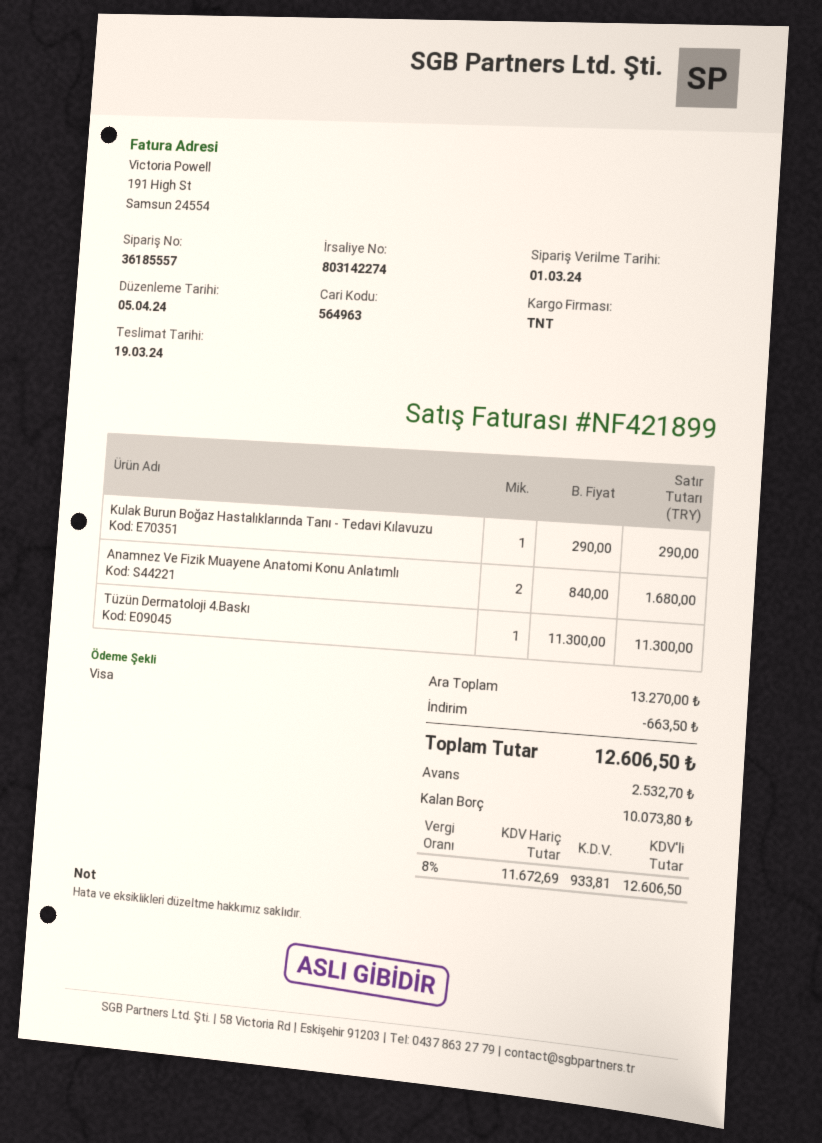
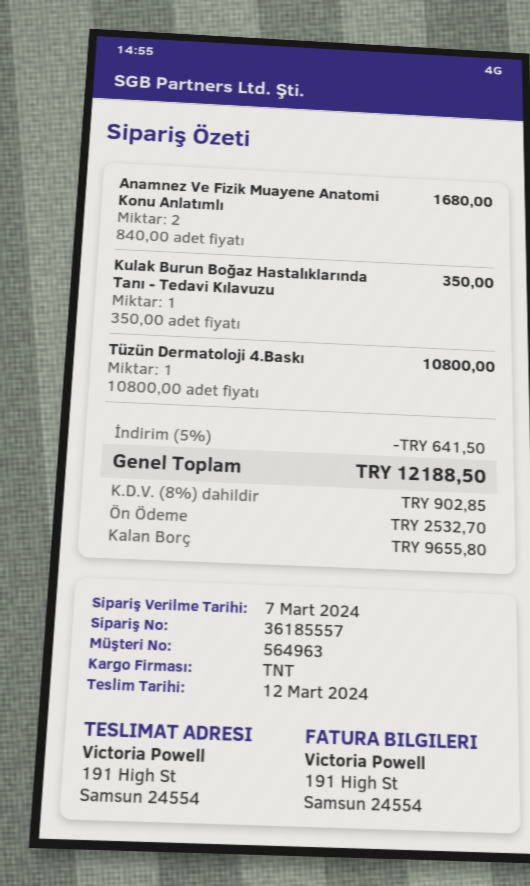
order date: 2024-03-01 -> 2024-03-07
delivery date: 2024-03-19 -> 2024-03-12
Kulak Burun Boğaz Hastalıklarında Tanı - Tedavi Kılavuzu: 1 x 290.00 = 290.00 -> 1 x 350.00 = 350.00
Tüzün Dermatoloji 4.Baskı: 1 x 11300.00 = 11300.00 -> 1 x 10800.00 = 10800.00
discount: 663.50 -> 641.50
tax: 8% = 933.81 -> 8% = 902.85
total: 12606.50 -> 12188.50
balance: 10073.80 -> 9655.80

